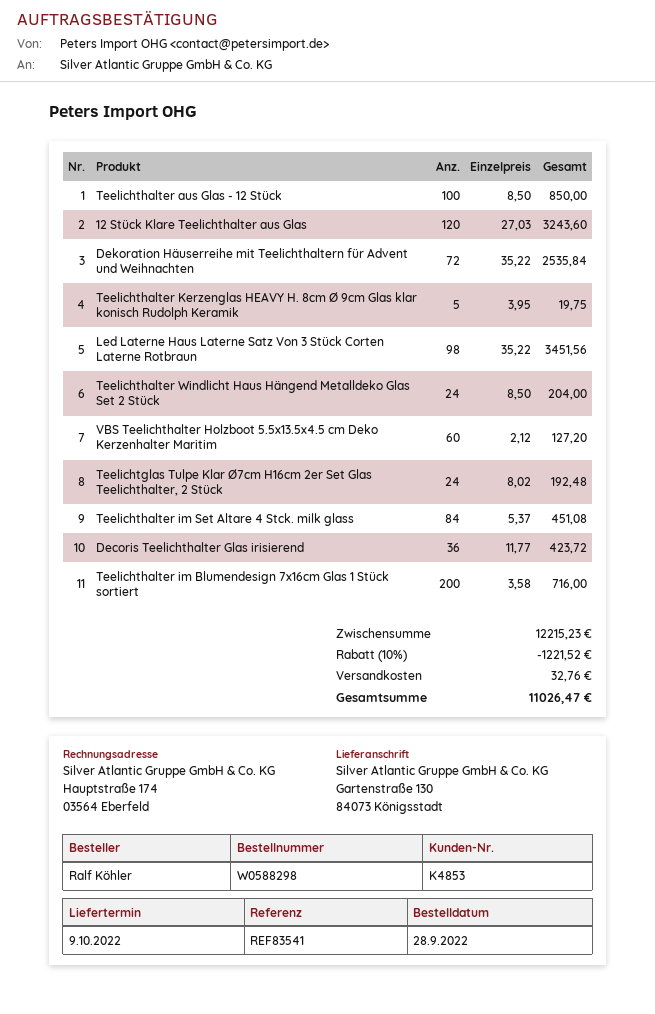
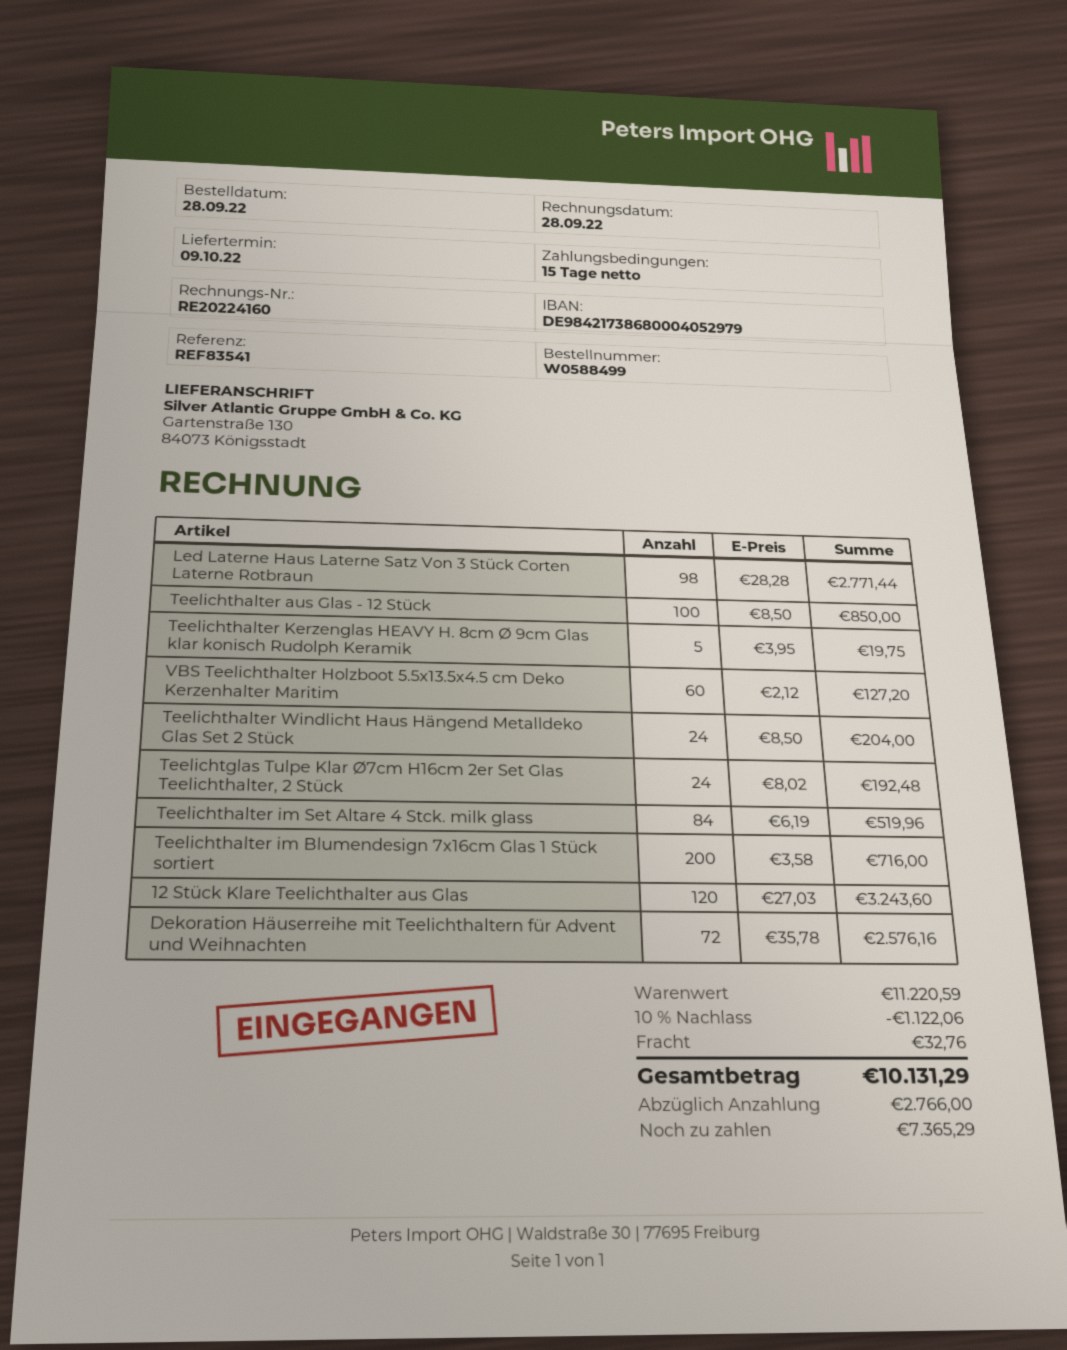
order number: W0588298 -> W0588499
Dekoration Häuserreihe mit Teelichthaltern für Advent und Weihnachten: 72 x 35.22 = 2535.84 -> 72 x 35.78 = 2576.16
Led Laterne Haus Laterne Satz Von 3 Stück Corten Laterne Rotbraun: 98 x 35.22 = 3451.56 -> 98 x 28.28 = 2771.44
Teelichthalter im Set Altare 4 Stck. milk glass: 84 x 5.37 = 451.08 -> 84 x 6.19 = 519.96
Decoris Teelichthalter Glas irisierend: 36 x 11.77 = 423.72 -> none
subtotal: 12215.23 -> 11220.59
discount: 10% = 1221.52 -> 10% = 1122.06
total: 11026.47 -> 10131.29

